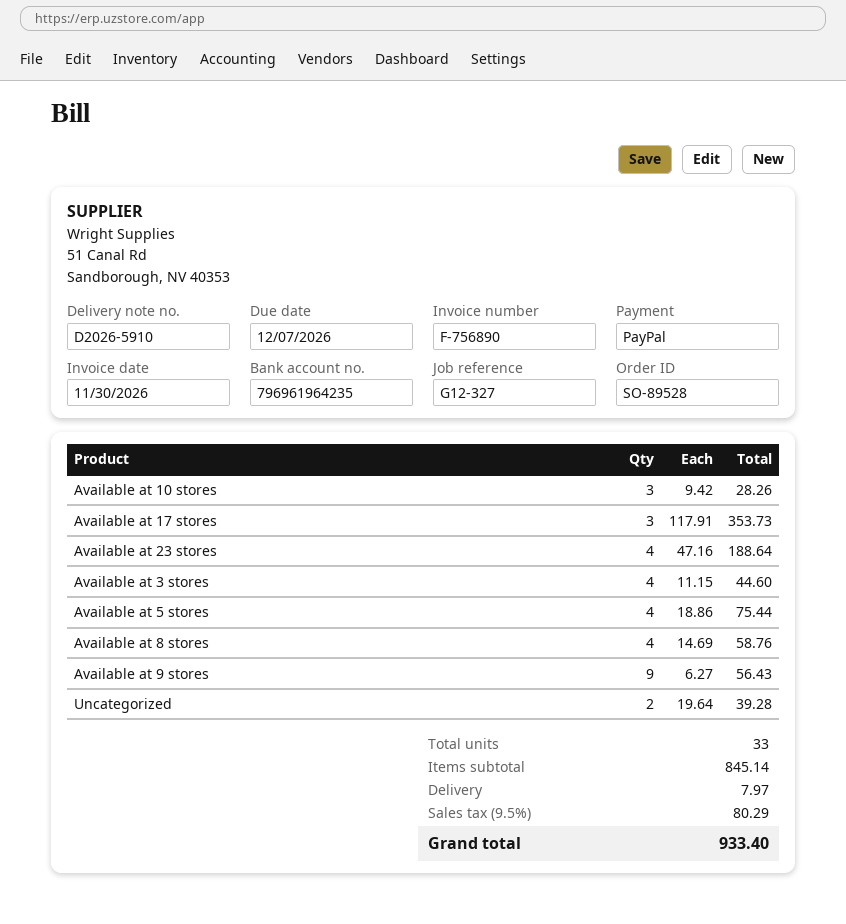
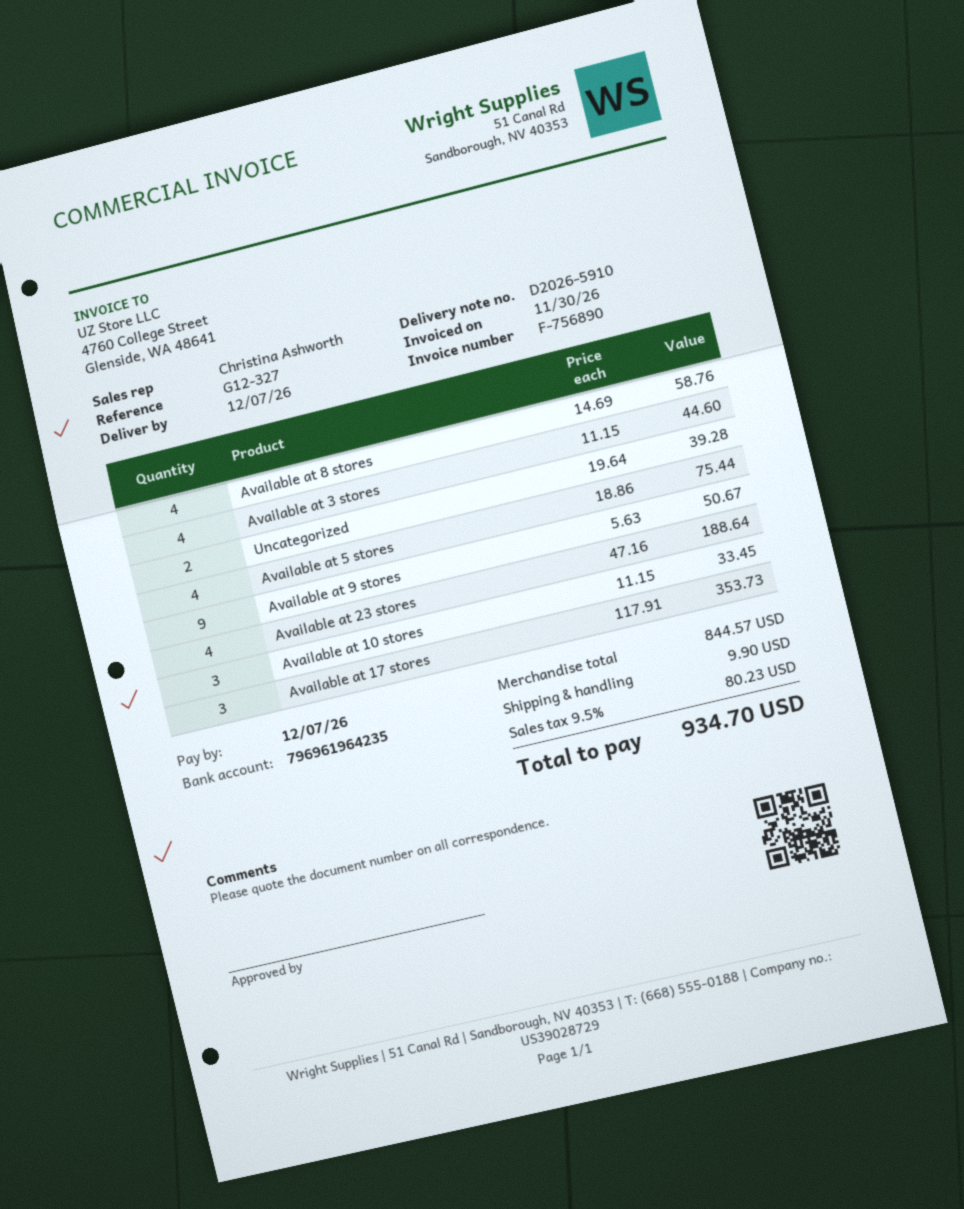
Available at 10 stores: 3 x 9.42 = 28.26 -> 3 x 11.15 = 33.45
Available at 9 stores: 9 x 6.27 = 56.43 -> 9 x 5.63 = 50.67
subtotal: 845.14 -> 844.57
shipping: 7.97 -> 9.90
tax: 9.5% = 80.29 -> 9.5% = 80.23
total: 933.40 -> 934.70

